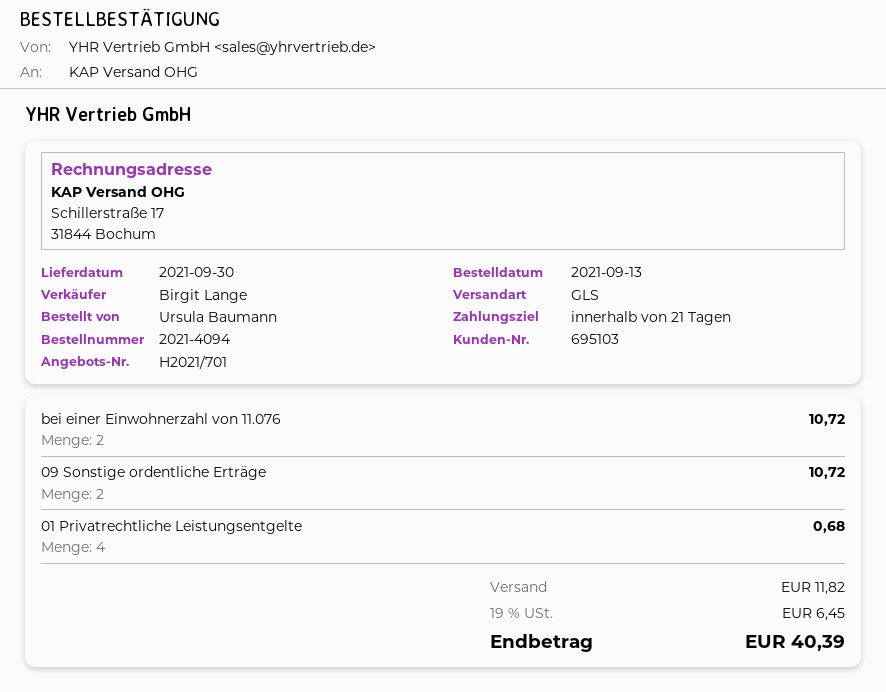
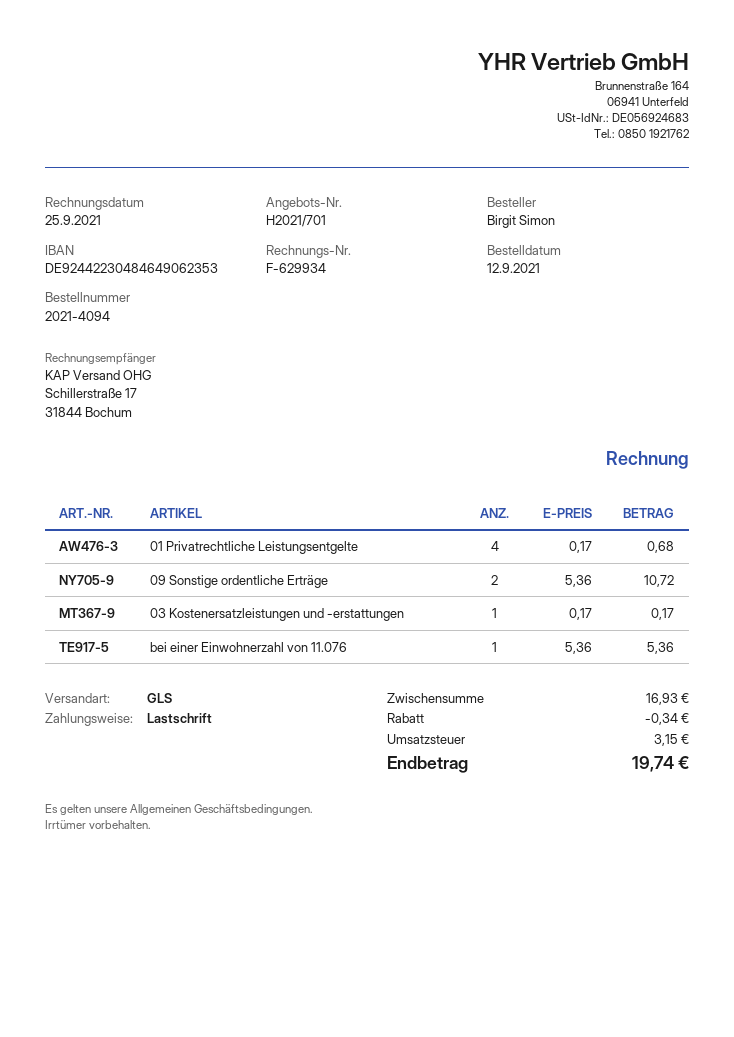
order date: 2021-09-13 -> 2021-09-12
ordered by: Ursula Baumann -> Birgit Simon
bei einer Einwohnerzahl von 11.076: 2 for 10.72 -> 1 for 5.36
03 Kostenersatzleistungen und -erstattungen: none -> 1 for 0.17
discount: none -> 0.34
shipping: 11.82 -> none
tax: 6.45 -> 3.15
total: 40.39 -> 19.74

